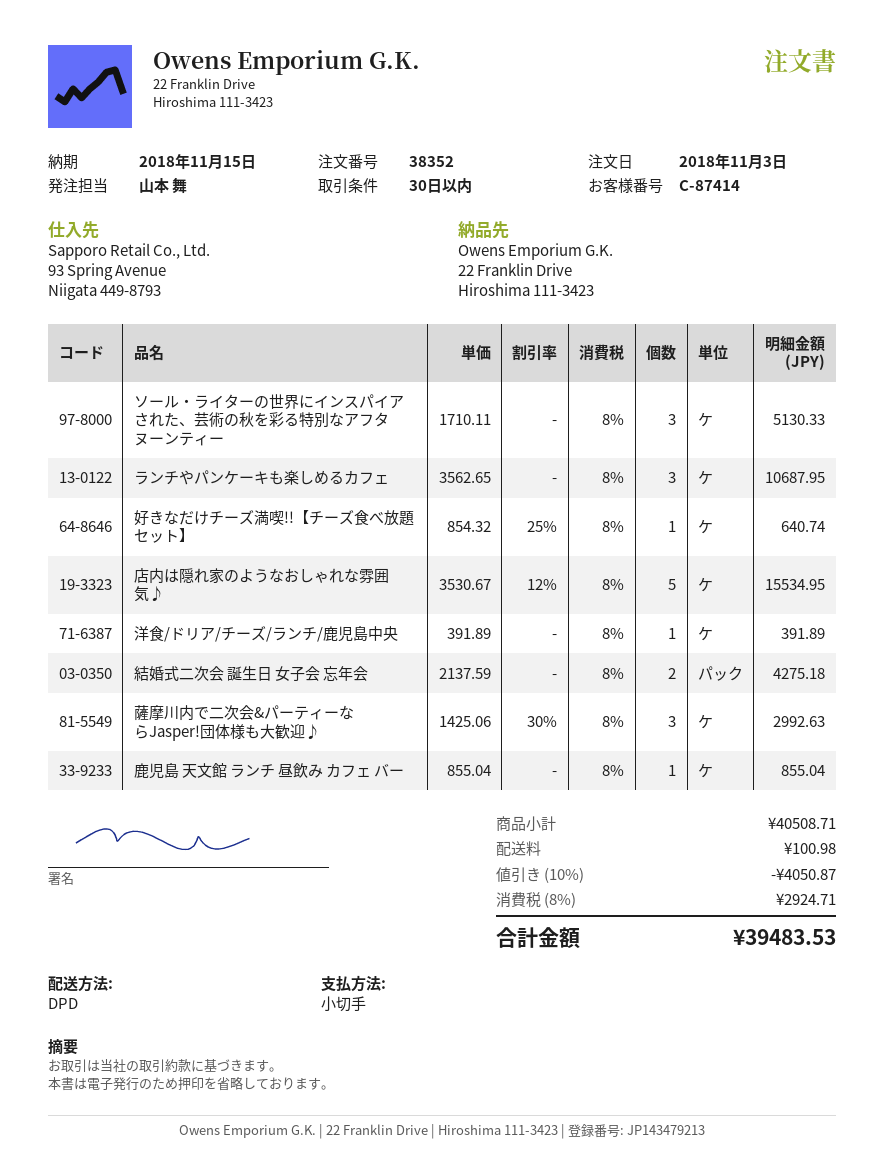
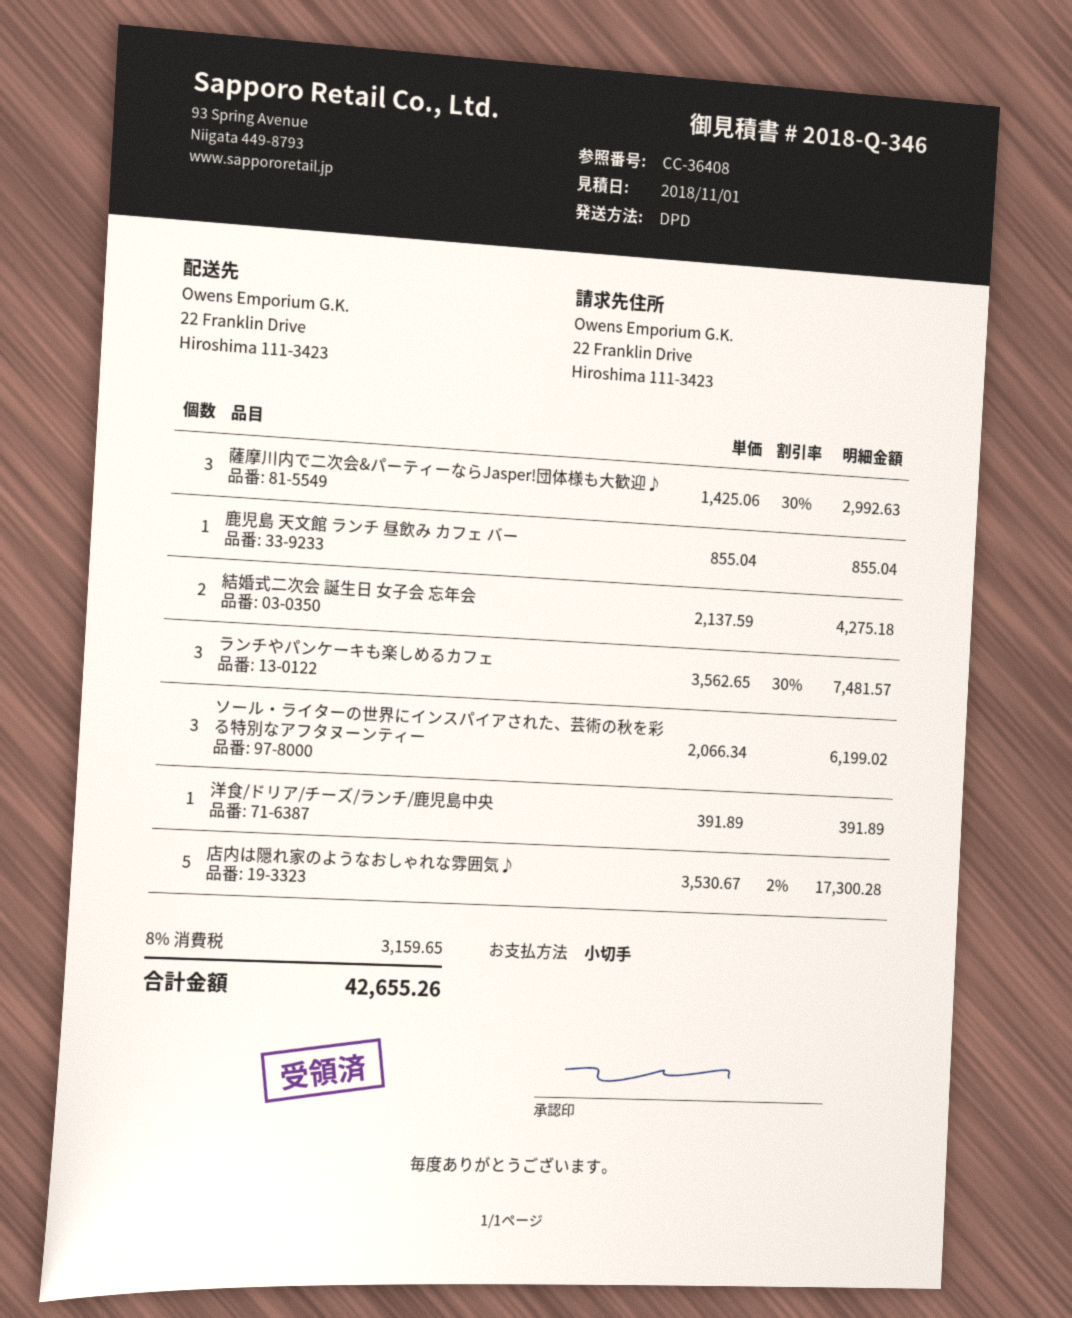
ソール・ライターの世界にインスパイアされた、芸術の秋を彩る特別なアフタヌーンティー: 3 x 1710.11 = 5130.33 -> 3 x 2066.34 = 6199.02
ランチやパンケーキも楽しめるカフェ: 3 x 3562.65 = 10687.95 -> 3 x 3562.65 - 30% = 7481.57
好きなだけチーズ満喫!!【チーズ食べ放題セット】: 1 x 854.32 - 25% = 640.74 -> none
店内は隠れ家のようなおしゃれな雰囲気♪: 5 x 3530.67 - 12% = 15534.95 -> 5 x 3530.67 - 2% = 17300.28
discount: 10% = 4050.87 -> none
shipping: 100.98 -> none
tax: 8% = 2924.71 -> 8% = 3159.65
total: 39483.53 -> 42655.26

